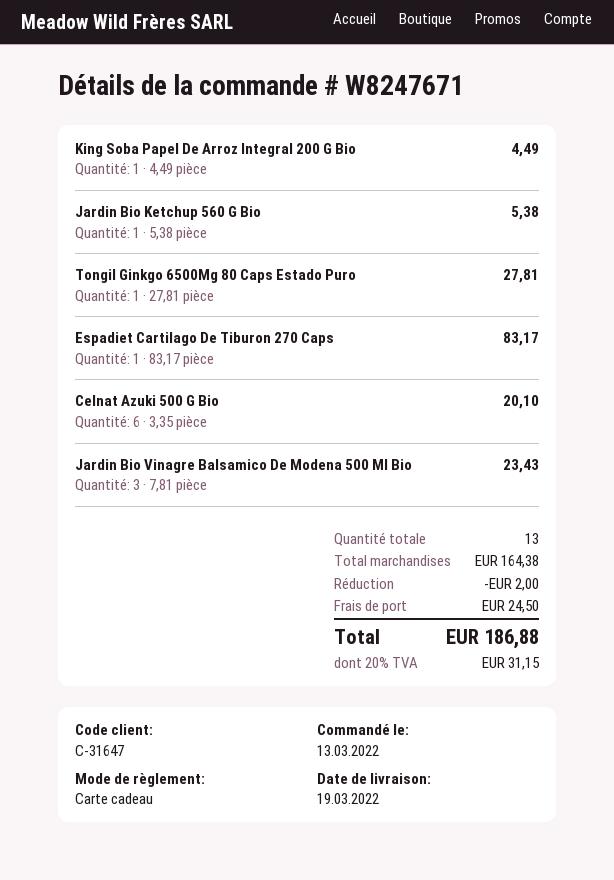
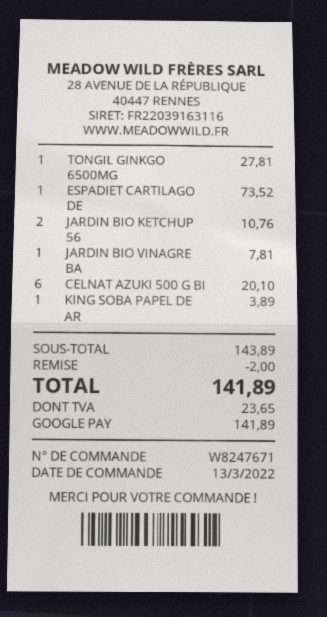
payment method: gift card -> Google Pay
King Soba Papel De Arroz Integral 200 G Bio: 1 for 4.49 -> 1 for 3.89
Jardin Bio Ketchup 560 G Bio: 1 for 5.38 -> 2 for 10.76
Espadiet Cartilago De Tiburon 270 Caps: 1 for 83.17 -> 1 for 73.52
Jardin Bio Vinagre Balsamico De Modena 500 Ml Bio: 3 for 23.43 -> 1 for 7.81
subtotal: 164.38 -> 143.89
shipping: 24.50 -> none
tax: 31.15 -> 23.65
total: 186.88 -> 141.89

